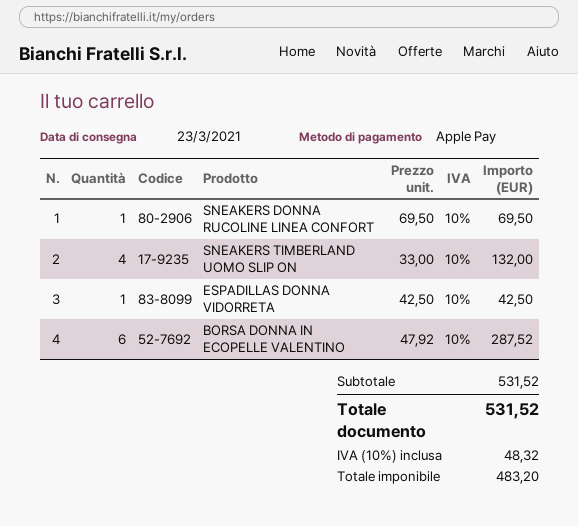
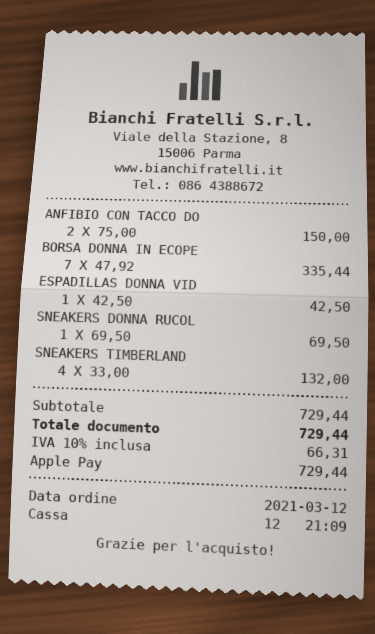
BORSA DONNA IN ECOPELLE VALENTINO: 6 x 47.92 = 287.52 -> 7 x 47.92 = 335.44
ANFIBIO CON TACCO DO: none -> 2 x 75.00 = 150.00
subtotal: 531.52 -> 729.44
tax: 10% = 48.32 -> 10% = 66.31
total: 531.52 -> 729.44

